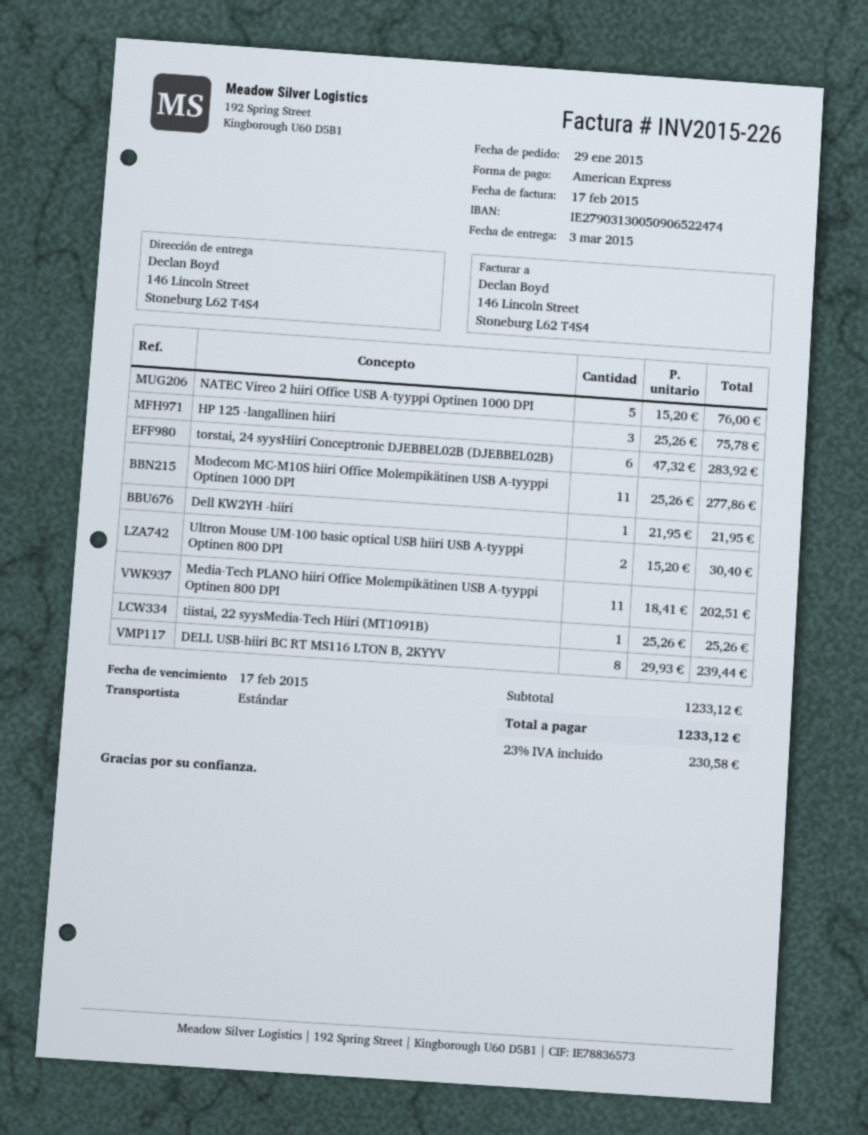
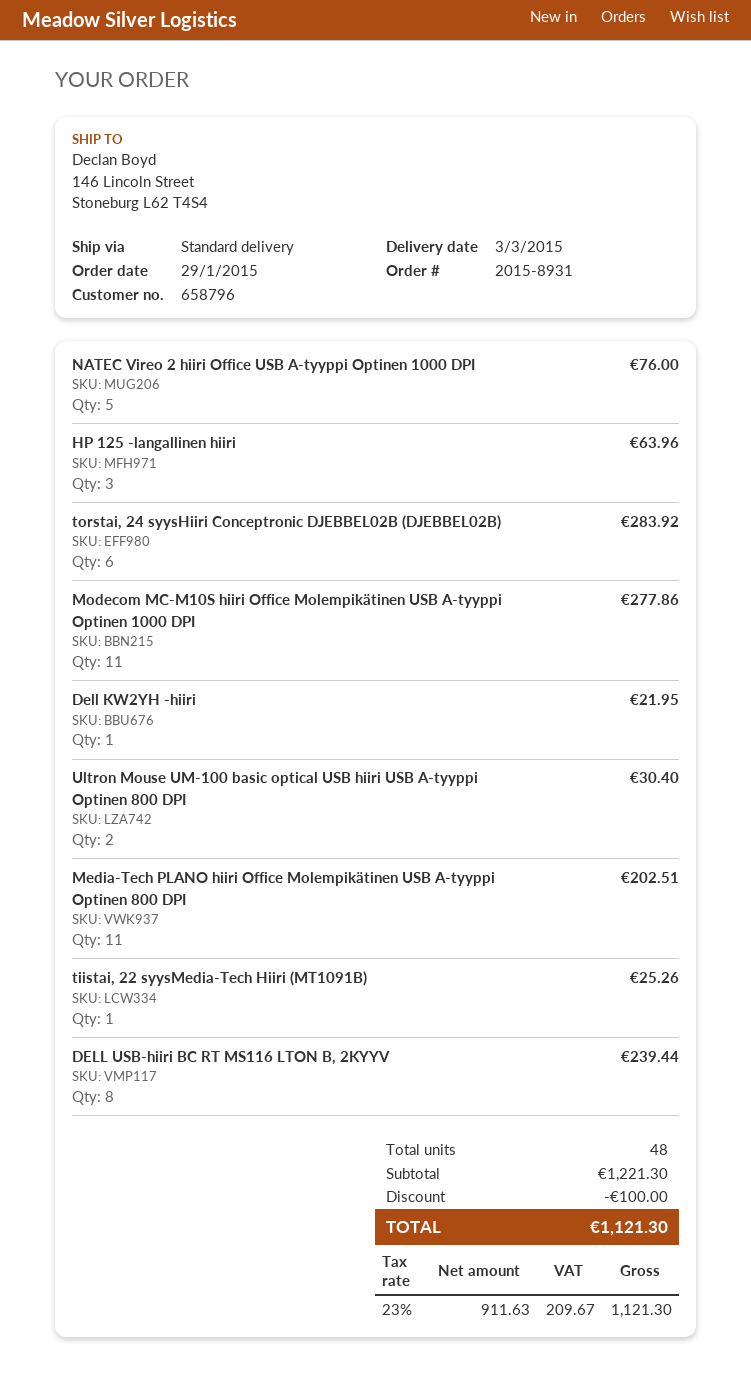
HP 125 -langallinen hiiri: 3 for 75.78 -> 3 for 63.96
subtotal: 1233.12 -> 1221.30
discount: none -> 100.00
tax: 23% = 230.58 -> 23% = 209.67
total: 1233.12 -> 1121.30

